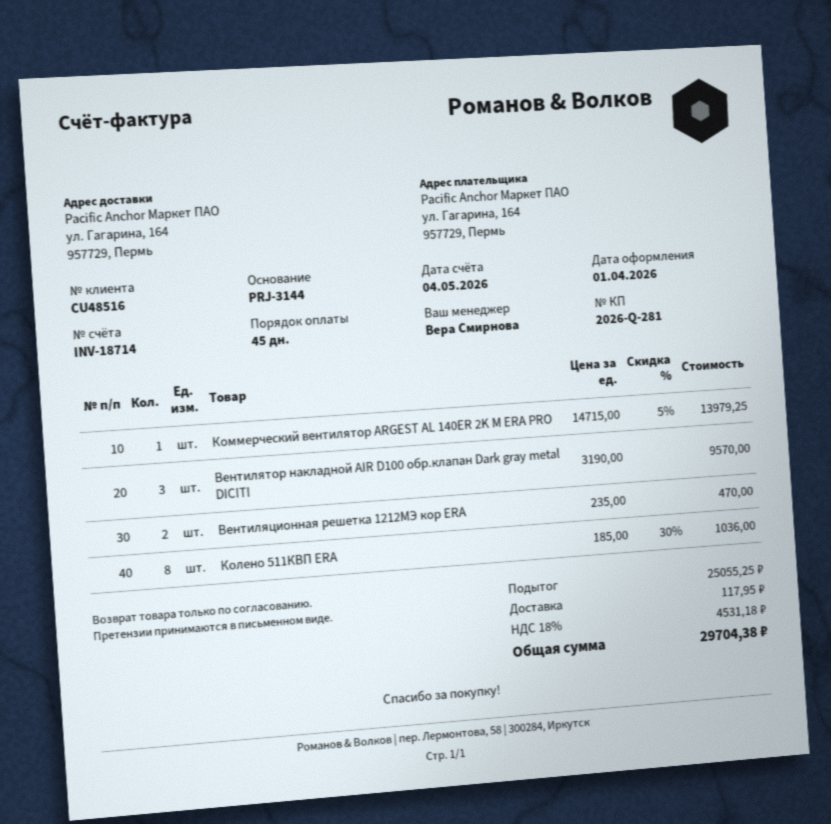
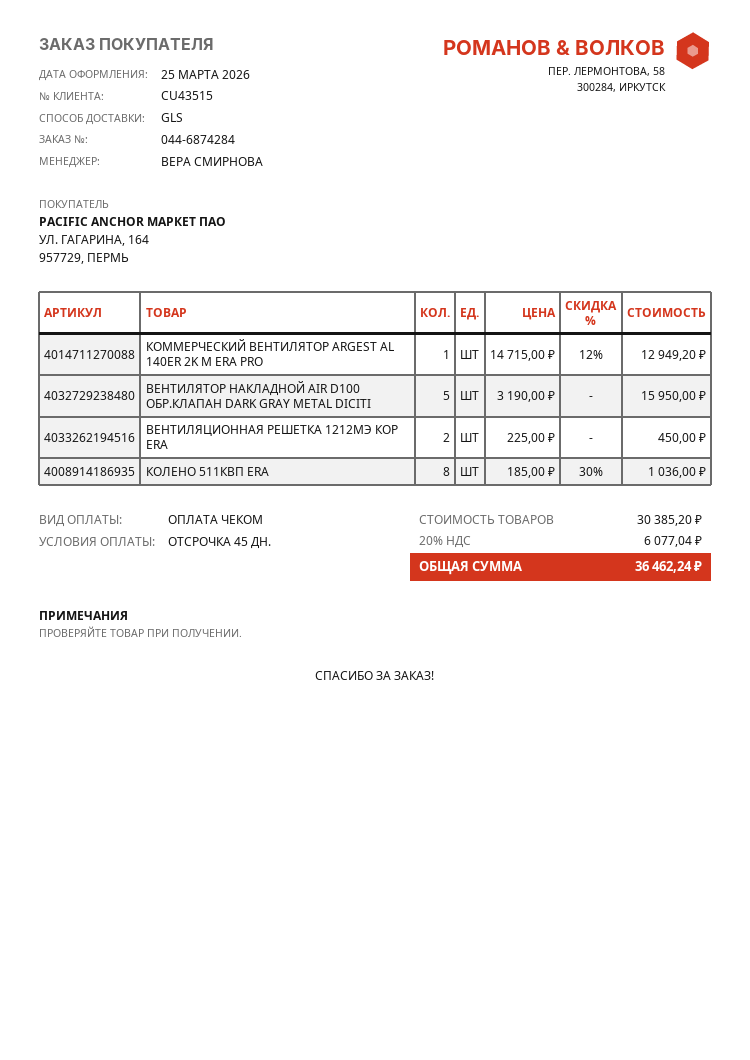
order date: 2026-04-01 -> 2026-03-25
customer number: CU48516 -> CU43515
Коммерческий вентилятор ARGEST AL 140ER 2K M ERA PRO: 1 x 14715.00 - 5% = 13979.25 -> 1 x 14715.00 - 12% = 12949.20
Вентилятор накладной AIR D100 обр.клапан Dark gray metal DICITI: 3 x 3190.00 = 9570.00 -> 5 x 3190.00 = 15950.00
Вентиляционная решетка 1212МЭ кор ERA: 2 x 235.00 = 470.00 -> 2 x 225.00 = 450.00
subtotal: 25055.25 -> 30385.20
shipping: 117.95 -> none
tax: 18% = 4531.18 -> 20% = 6077.04
total: 29704.38 -> 36462.24

